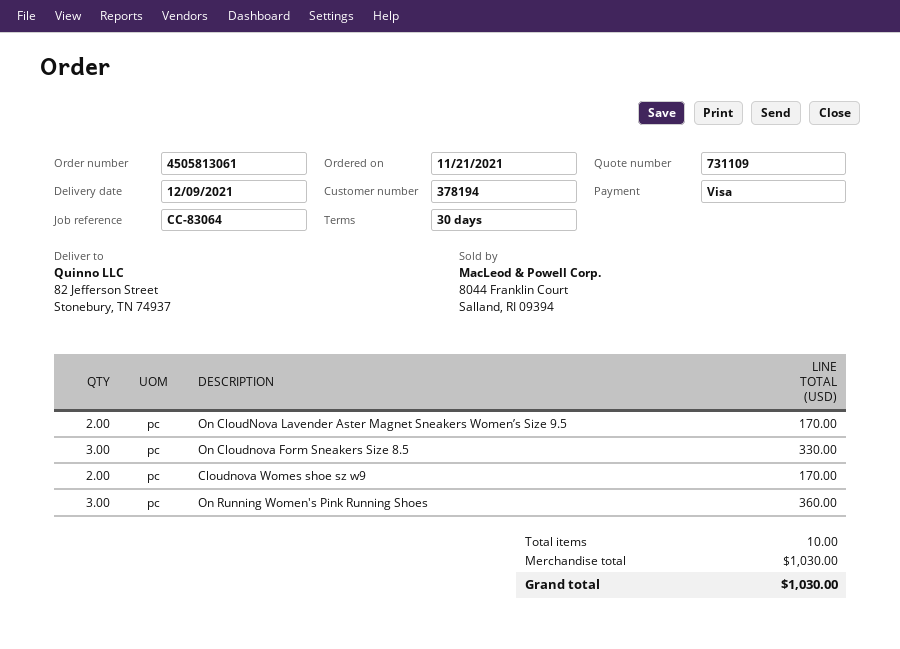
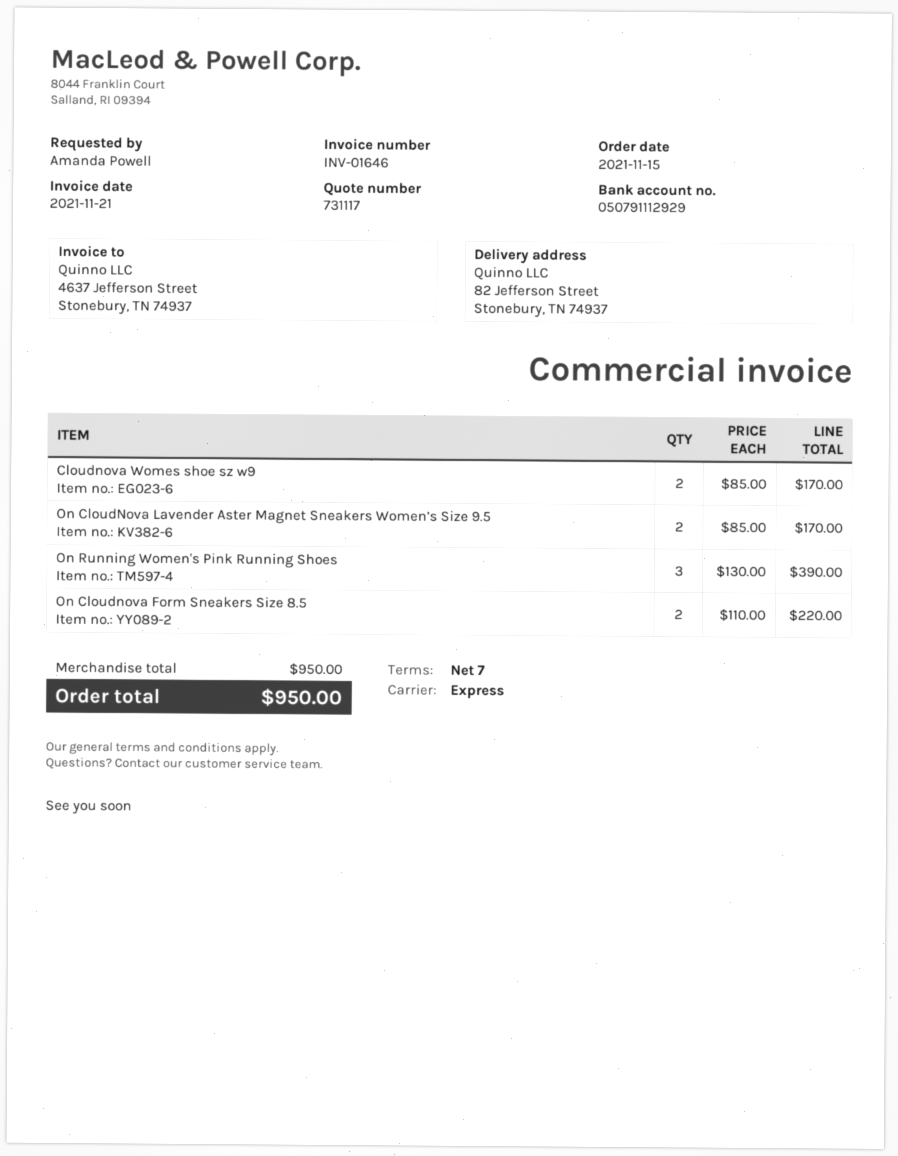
quote number: 731109 -> 731117
order date: 2021-11-21 -> 2021-11-15
payment terms: 30 days -> 7 days
On Cloudnova Form Sneakers Size 8.5: 3 for 330.00 -> 2 for 220.00
On Running Women's Pink Running Shoes: 3 for 360.00 -> 3 for 390.00
subtotal: 1030.00 -> 950.00
total: 1030.00 -> 950.00

